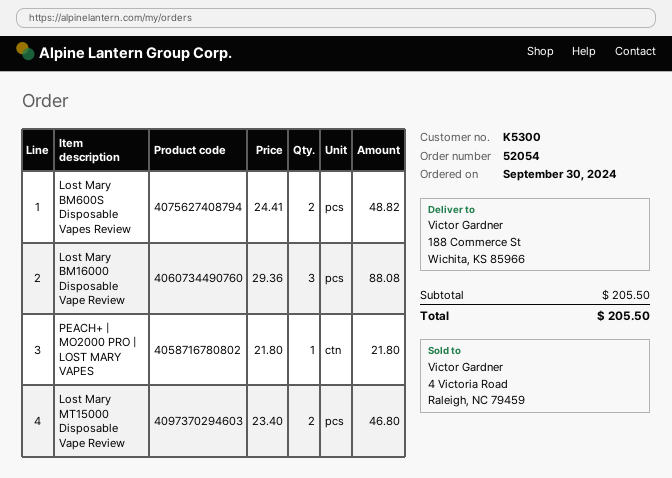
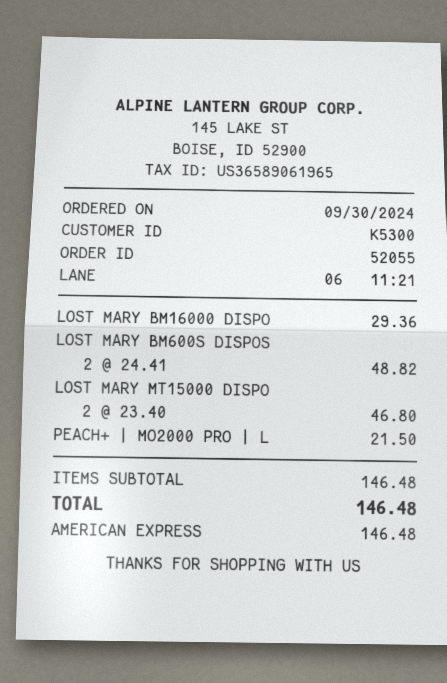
order number: 52054 -> 52055
Lost Mary BM16000 Disposable Vape Review: 3 x 29.36 = 88.08 -> 1 x 29.36 = 29.36
PEACH+ | MO2000 PRO | LOST MARY VAPES: 1 x 21.80 = 21.80 -> 1 x 21.50 = 21.50
subtotal: 205.50 -> 146.48
total: 205.50 -> 146.48

